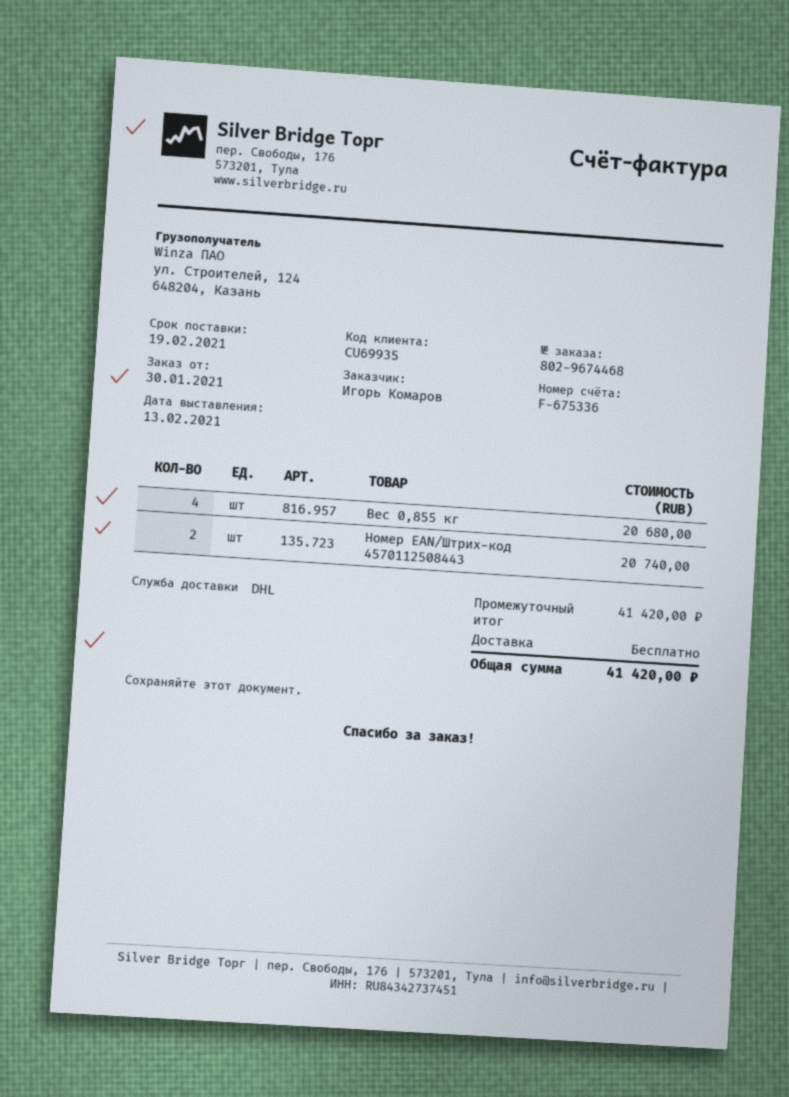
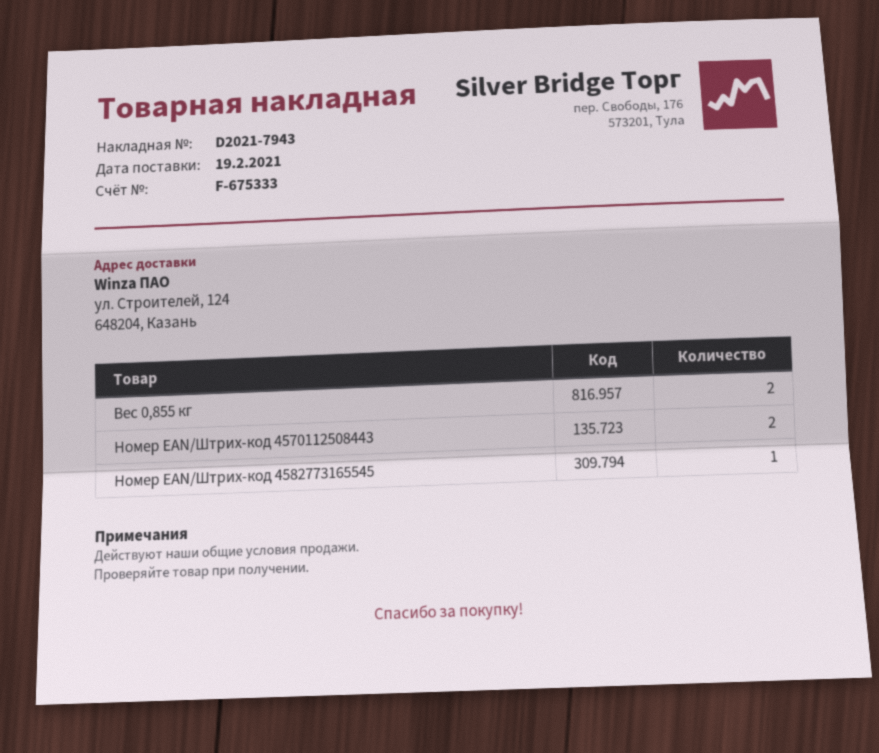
invoice number: F-675336 -> F-675333
Вес 0,855 кг: 4 -> 2
Номер EAN/Штрих-код 4582773165545: none -> 1

